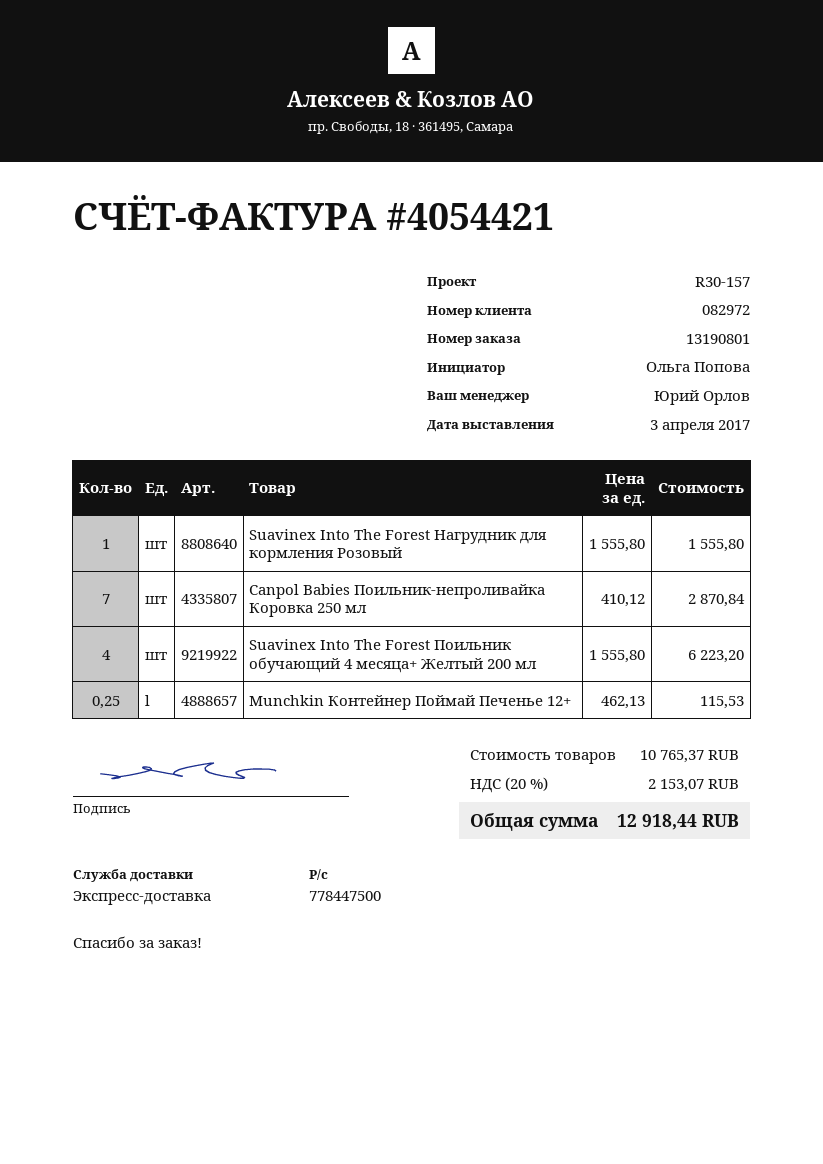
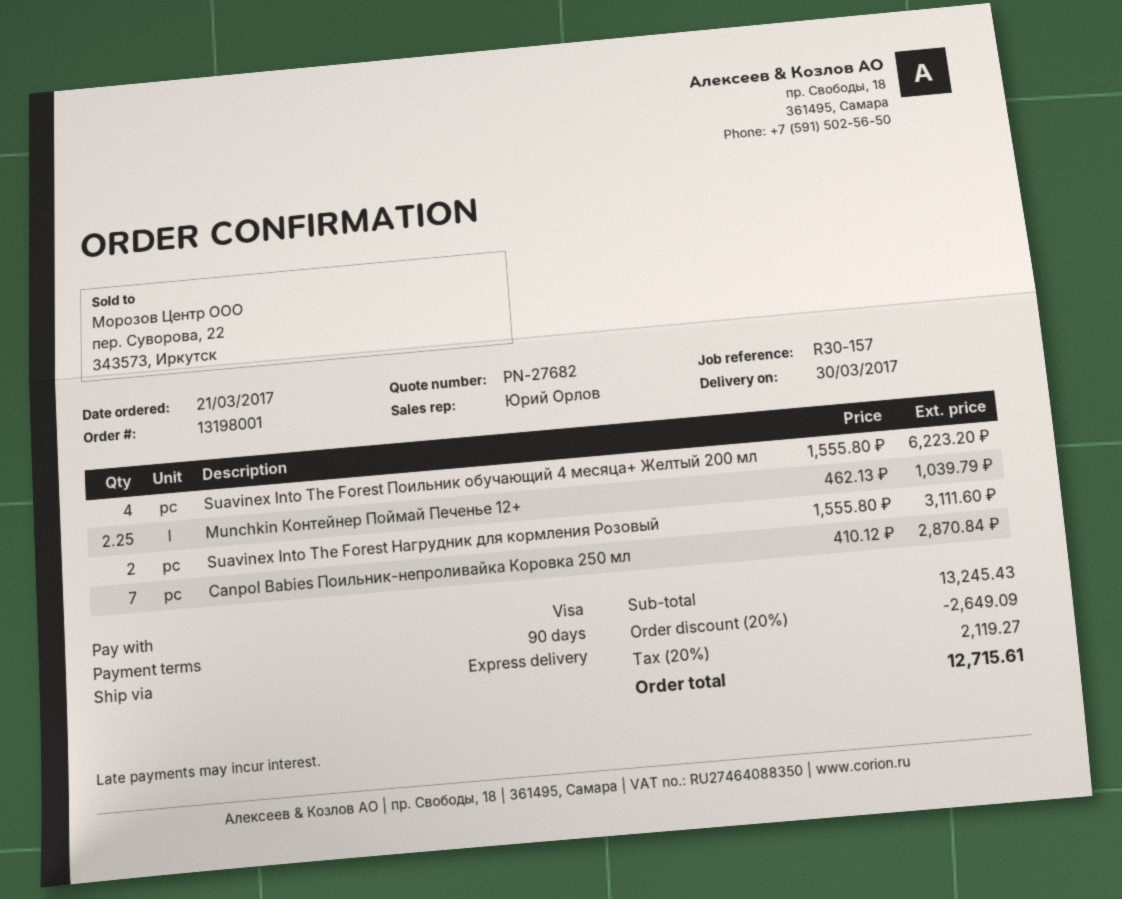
order number: 13190801 -> 13198001
Suavinex Into The Forest Нагрудник для кормления Розовый: 1 x 1555.80 = 1555.80 -> 2 x 1555.80 = 3111.60
Munchkin Контейнер Поймай Печенье 12+: 0.25 x 462.13 = 115.53 -> 2.25 x 462.13 = 1039.79
subtotal: 10765.37 -> 13245.43
discount: none -> 20% = 2649.09
tax: 20% = 2153.07 -> 20% = 2119.27
total: 12918.44 -> 12715.61

